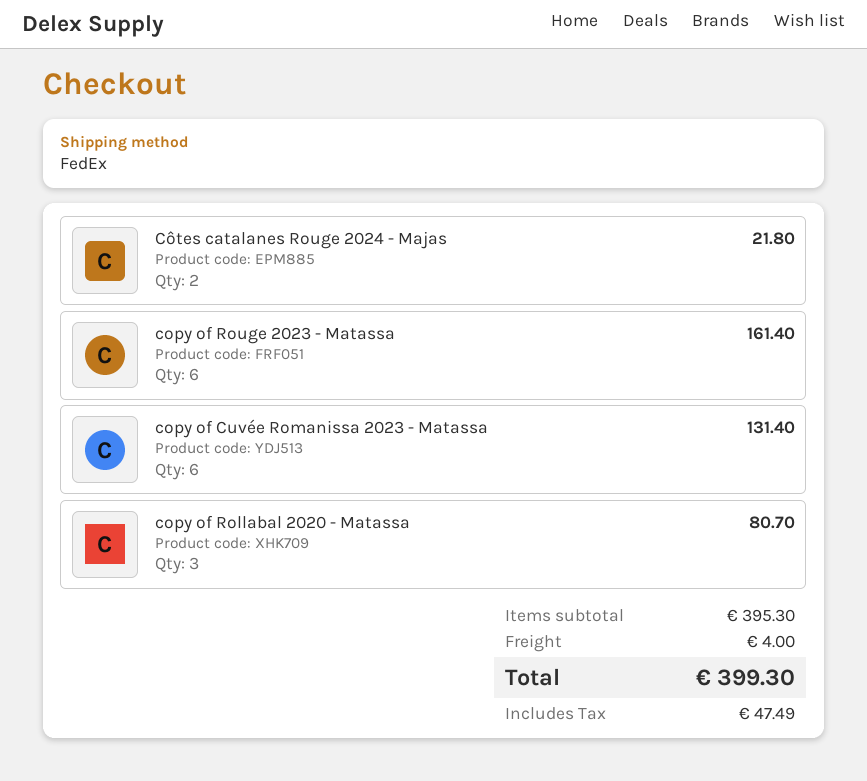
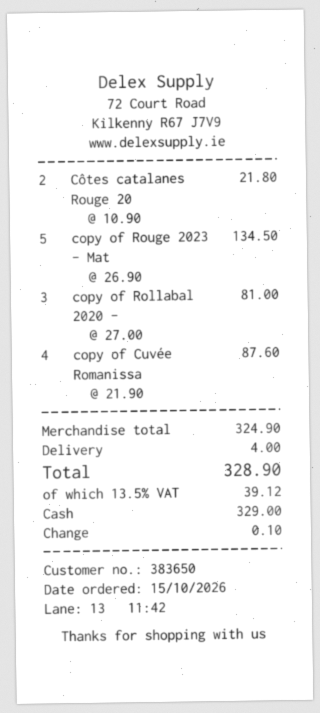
copy of Rouge 2023 - Matassa: 6 for 161.40 -> 5 for 134.50
copy of Cuvée Romanissa 2023 - Matassa: 6 for 131.40 -> 4 for 87.60
copy of Rollabal 2020 - Matassa: 3 for 80.70 -> 3 for 81.00
subtotal: 395.30 -> 324.90
tax: 47.49 -> 39.12
total: 399.30 -> 328.90

